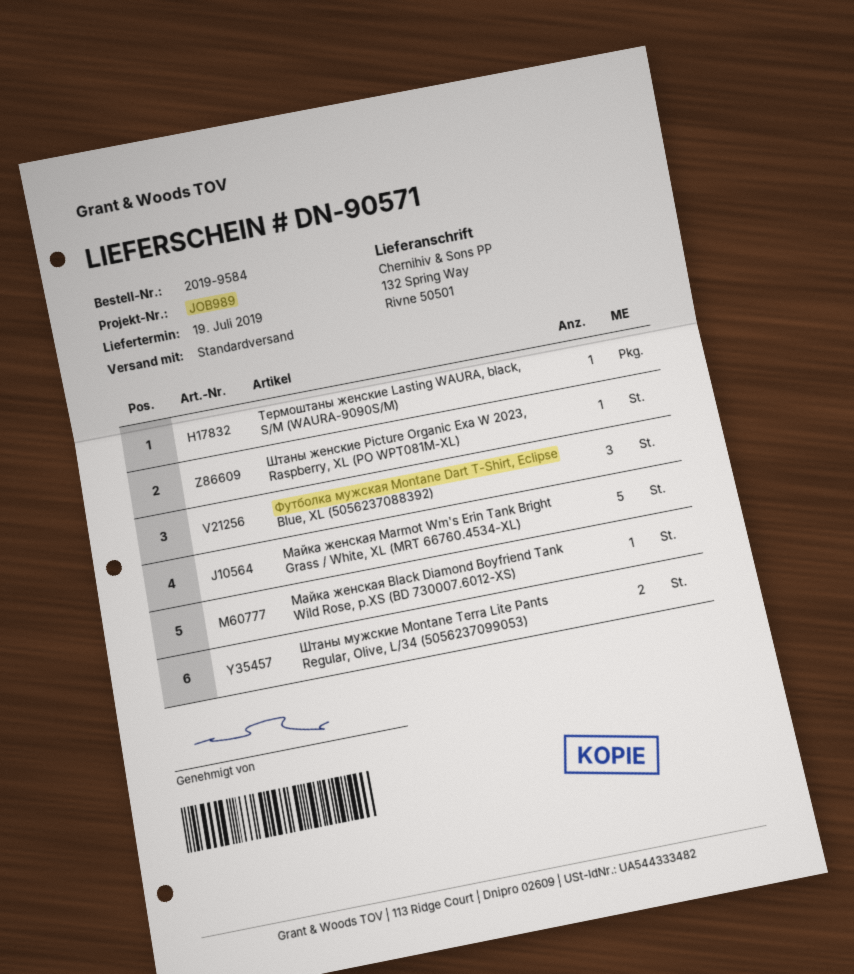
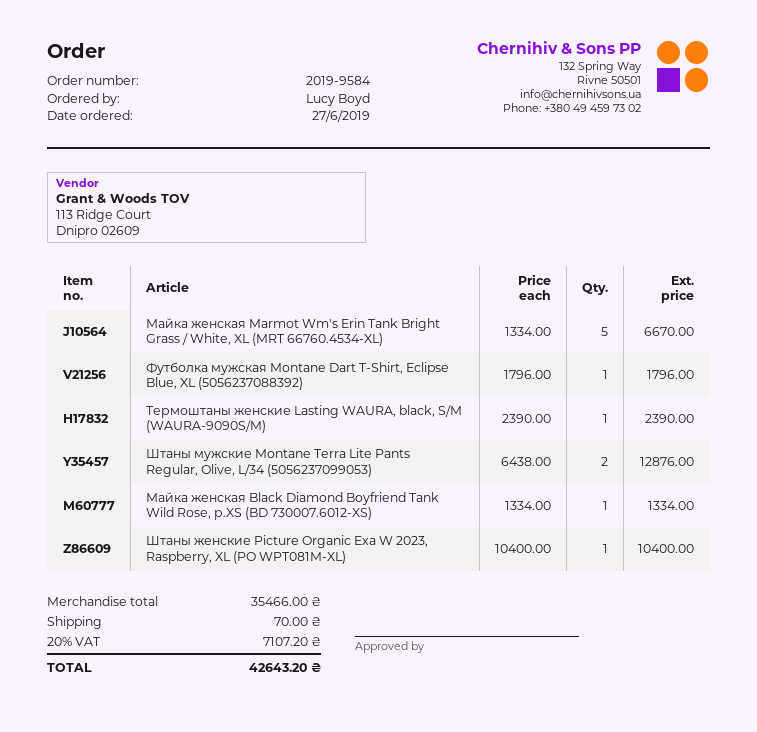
Футболка мужская Montane Dart T-Shirt, Eclipse Blue, XL (5056237088392): 3 -> 1

